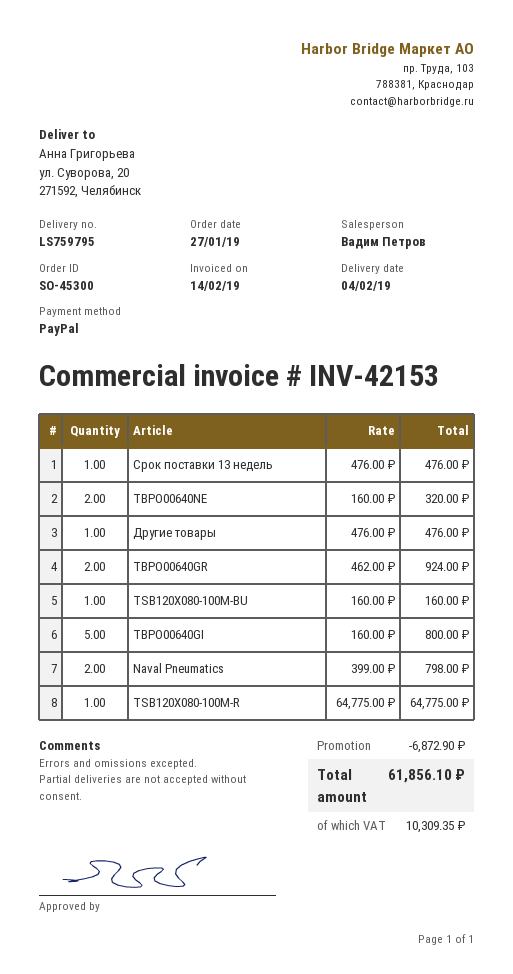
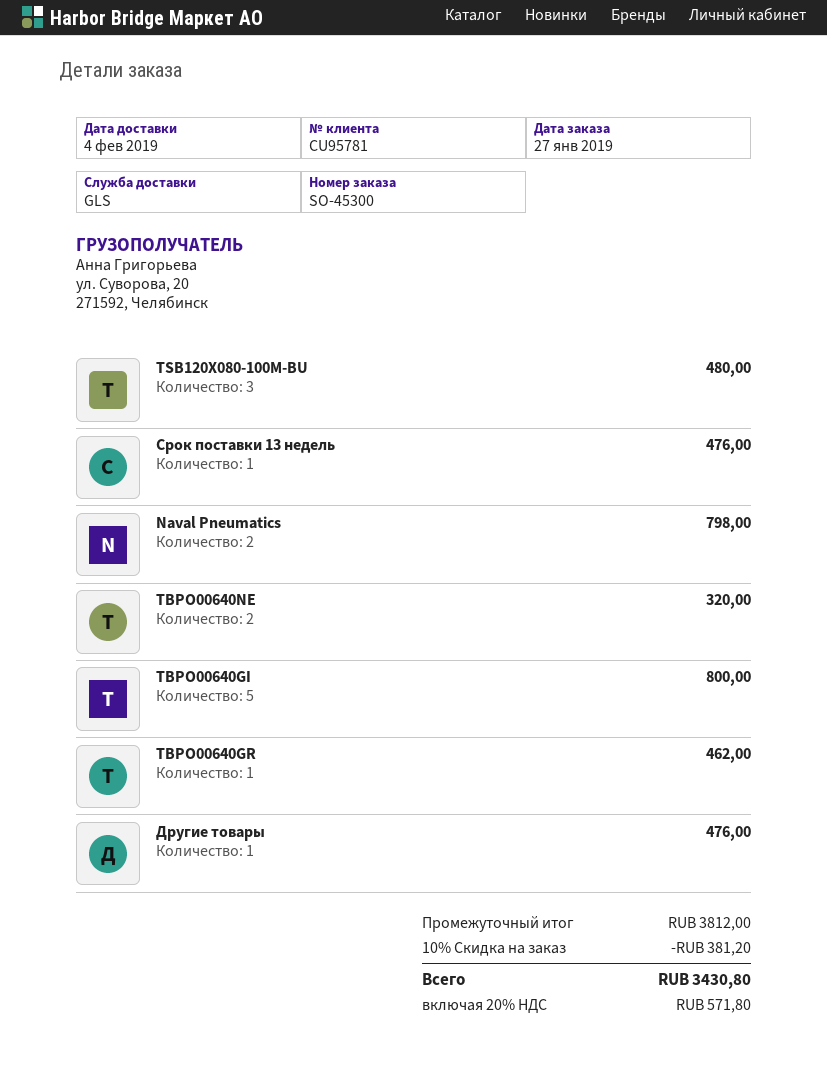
TBPO00640GR: 2 for 924.00 -> 1 for 462.00
TSB120X080-100M-BU: 1 for 160.00 -> 3 for 480.00
TSB120X080-100M-R: 1 for 64775.00 -> none
discount: 6872.90 -> 381.20
tax: 10309.35 -> 571.80
total: 61856.10 -> 3430.80

